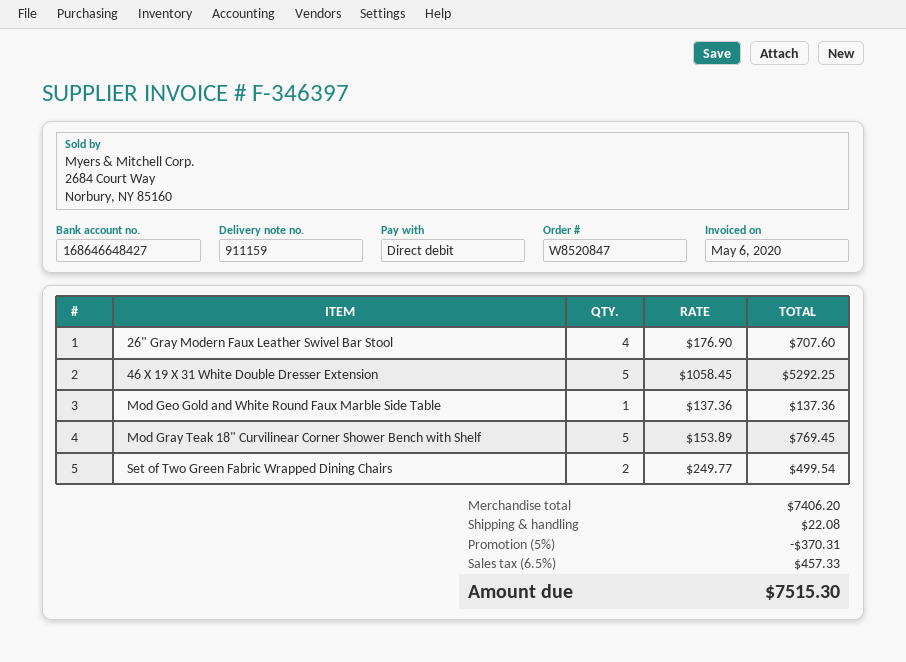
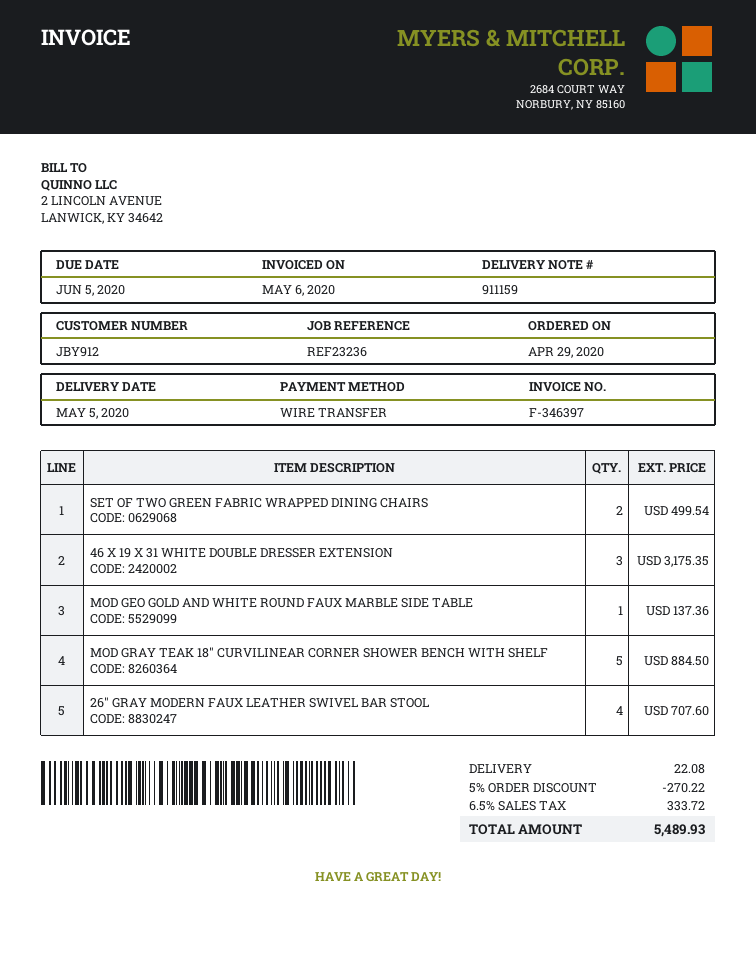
payment method: direct debit -> bank transfer
46 X 19 X 31 White Double Dresser Extension: 5 for 5292.25 -> 3 for 3175.35
Mod Gray Teak 18" Curvilinear Corner Shower Bench with Shelf: 5 for 769.45 -> 5 for 884.50
discount: 5% = 370.31 -> 5% = 270.22
tax: 6.5% = 457.33 -> 6.5% = 333.72
total: 7515.30 -> 5489.93

